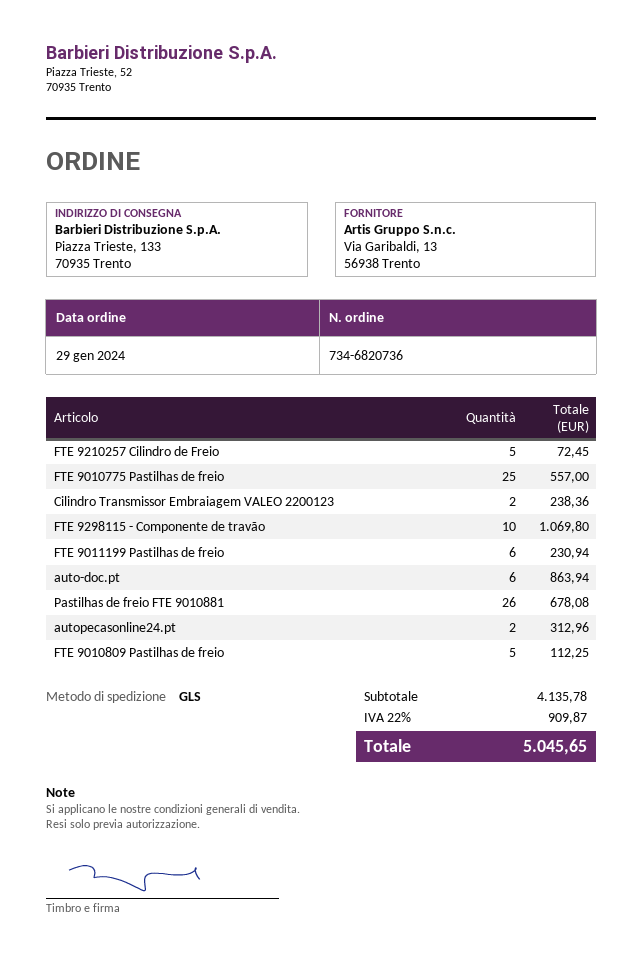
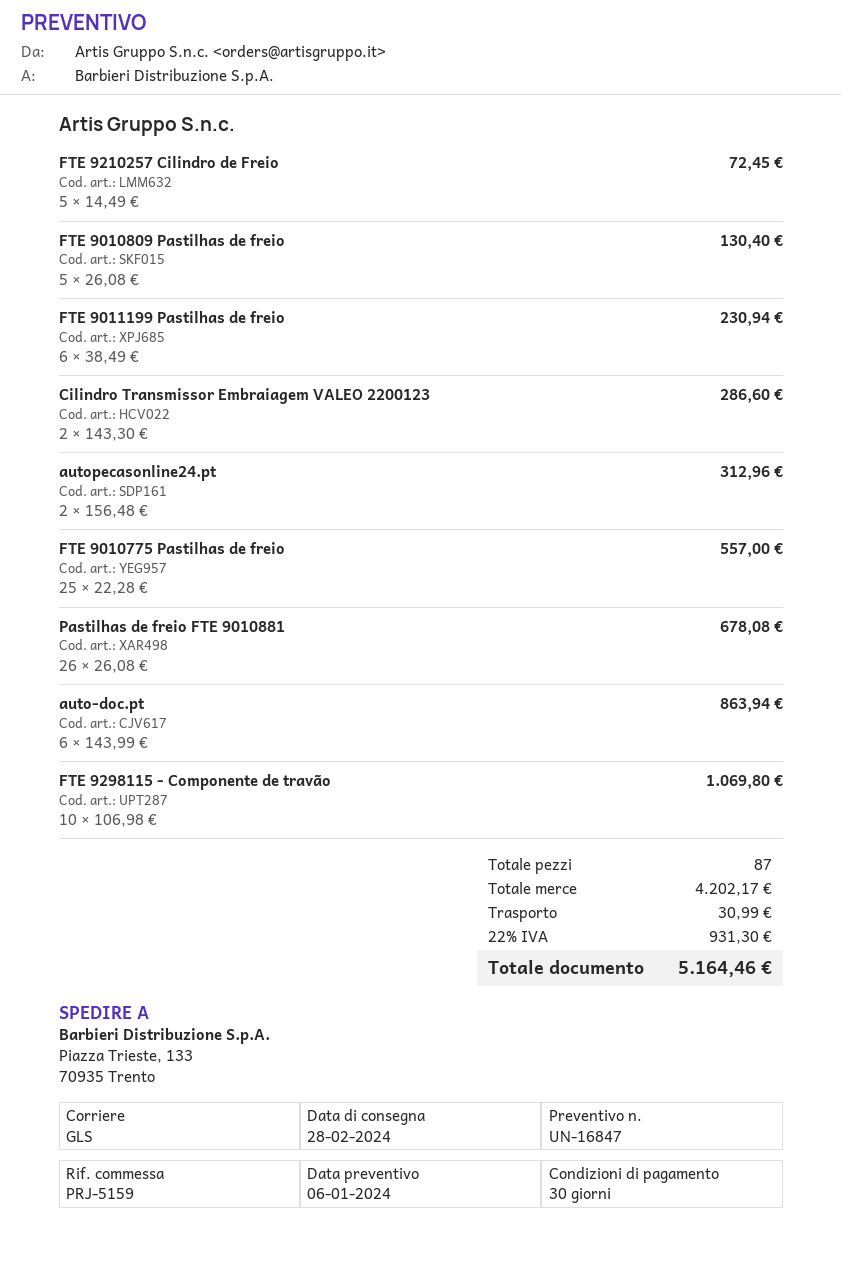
Cilindro Transmissor Embraiagem VALEO 2200123: 2 for 238.36 -> 2 for 286.60
FTE 9010809 Pastilhas de freio: 5 for 112.25 -> 5 for 130.40
subtotal: 4135.78 -> 4202.17
shipping: none -> 30.99
tax: 22% = 909.87 -> 22% = 931.30
total: 5045.65 -> 5164.46

